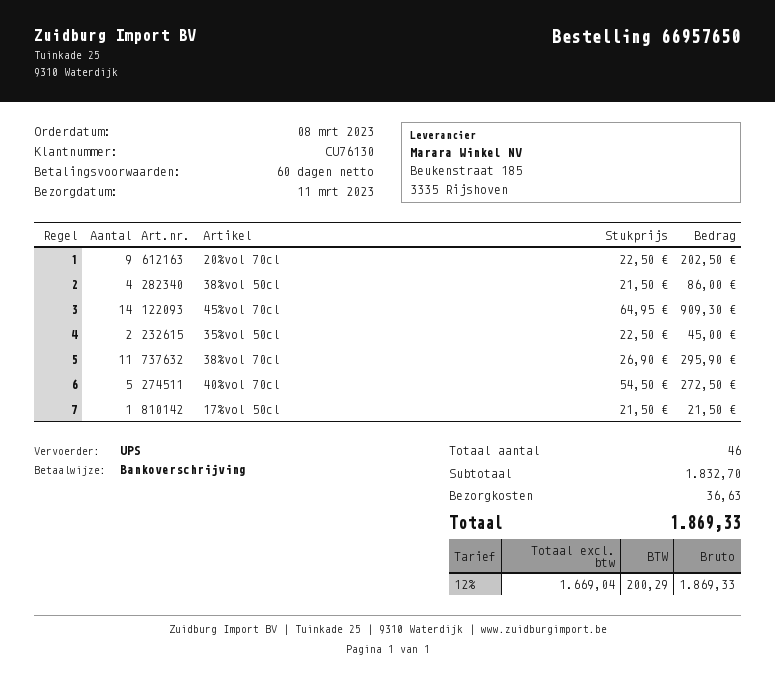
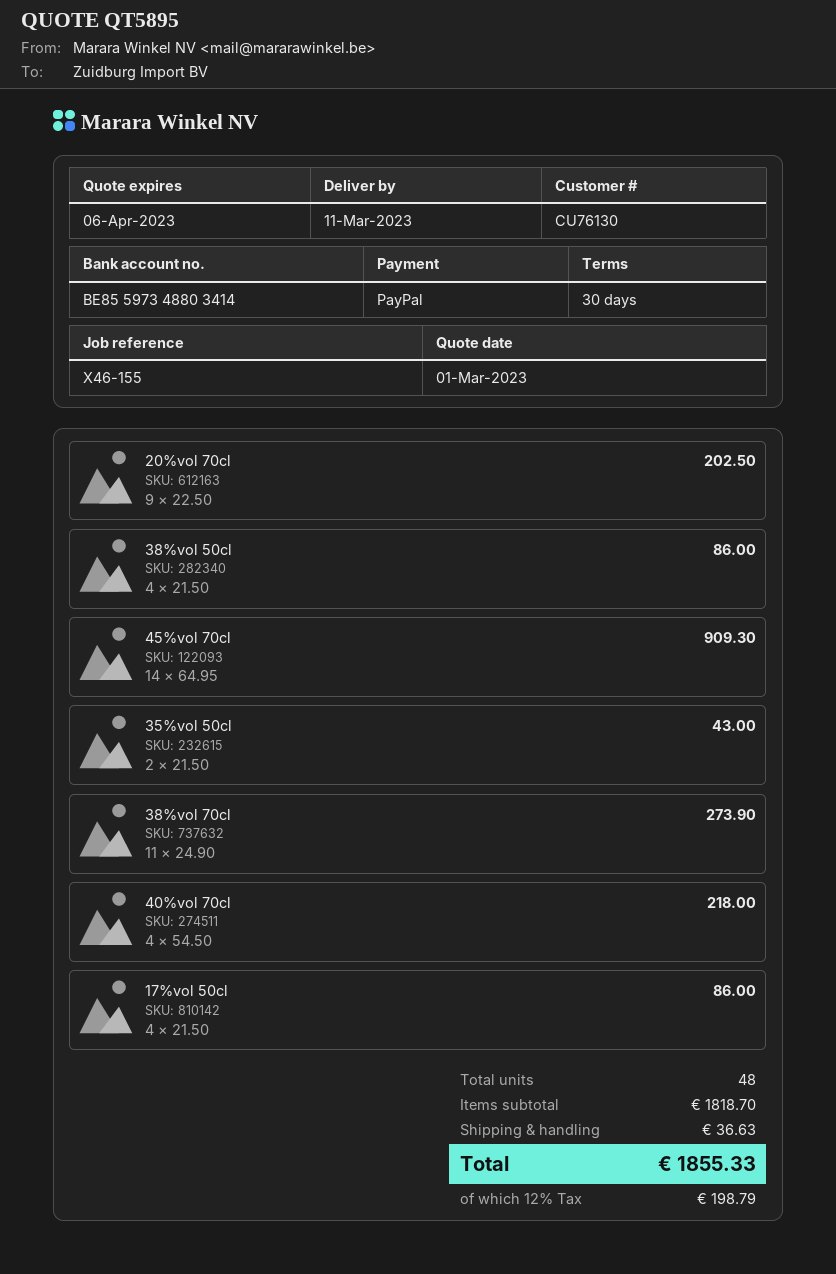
payment terms: 60 days -> 30 days
payment method: bank transfer -> PayPal
35%vol 50cl: 2 x 22.50 = 45.00 -> 2 x 21.50 = 43.00
38%vol 70cl: 11 x 26.90 = 295.90 -> 11 x 24.90 = 273.90
40%vol 70cl: 5 x 54.50 = 272.50 -> 4 x 54.50 = 218.00
17%vol 50cl: 1 x 21.50 = 21.50 -> 4 x 21.50 = 86.00
total quantity: 46 -> 48
subtotal: 1832.70 -> 1818.70
tax: 12% = 200.29 -> 12% = 198.79
total: 1869.33 -> 1855.33

